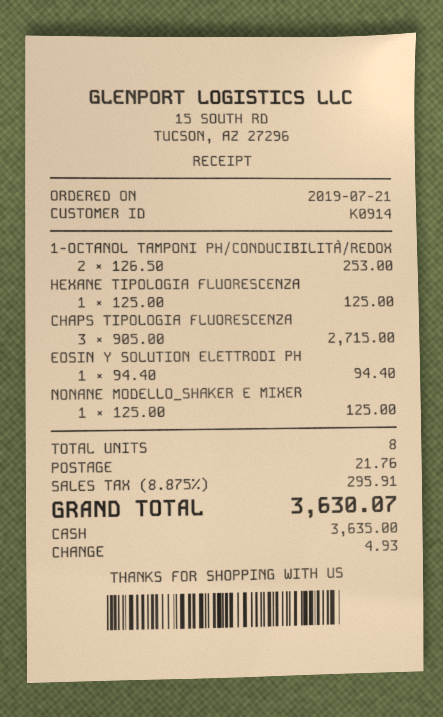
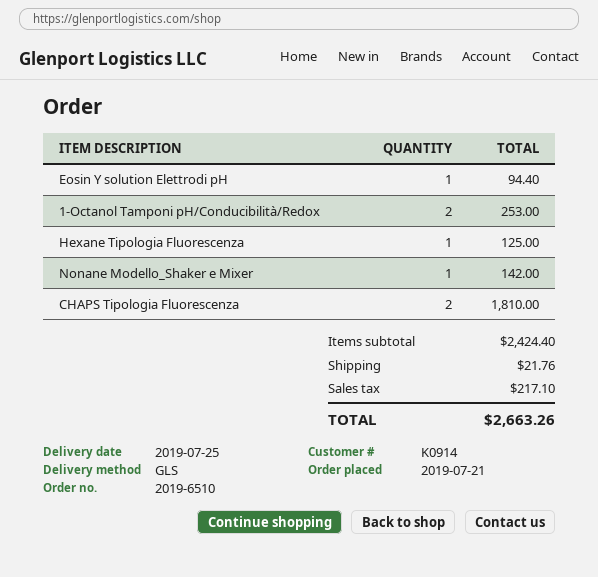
CHAPS TIPOLOGIA FLUORESCENZA: 3 for 2715.00 -> 2 for 1810.00
NONANE MODELLO_SHAKER E MIXER: 1 for 125.00 -> 1 for 142.00
tax: 295.91 -> 217.10
total: 3630.07 -> 2663.26

